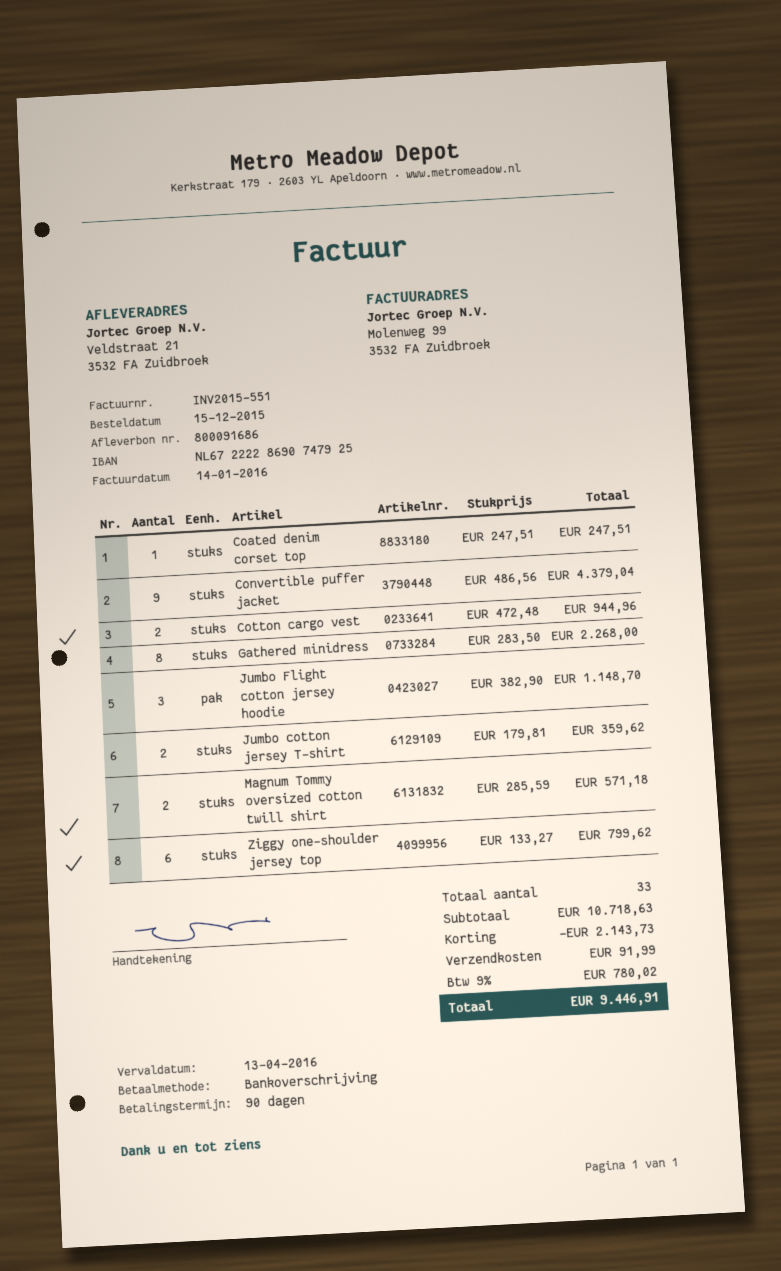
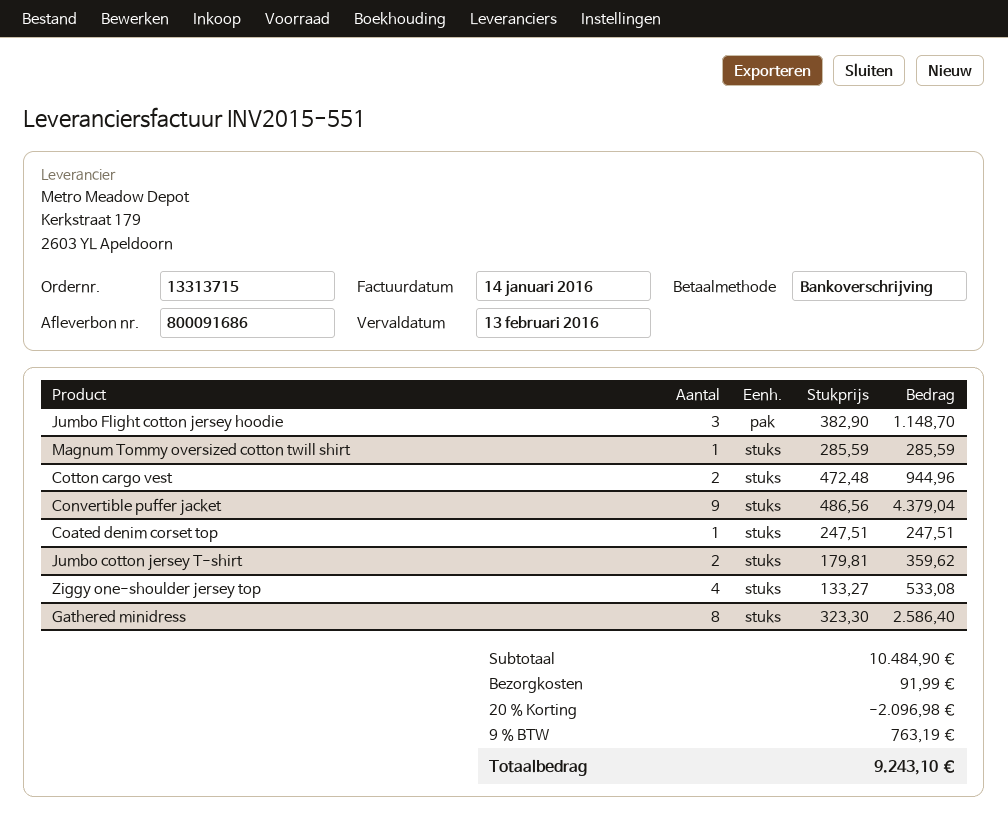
due date: 2016-04-13 -> 2016-02-13
Gathered minidress: 8 x 283.50 = 2268.00 -> 8 x 323.30 = 2586.40
Magnum Tommy oversized cotton twill shirt: 2 x 285.59 = 571.18 -> 1 x 285.59 = 285.59
Ziggy one-shoulder jersey top: 6 x 133.27 = 799.62 -> 4 x 133.27 = 533.08
subtotal: 10718.63 -> 10484.90
discount: 2143.73 -> 2096.98
tax: 9% = 780.02 -> 9% = 763.19
total: 9446.91 -> 9243.10

